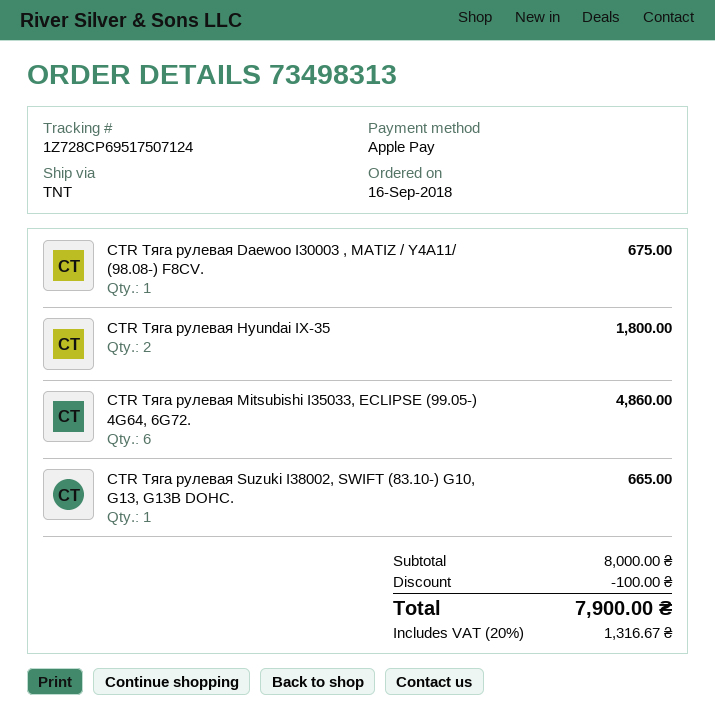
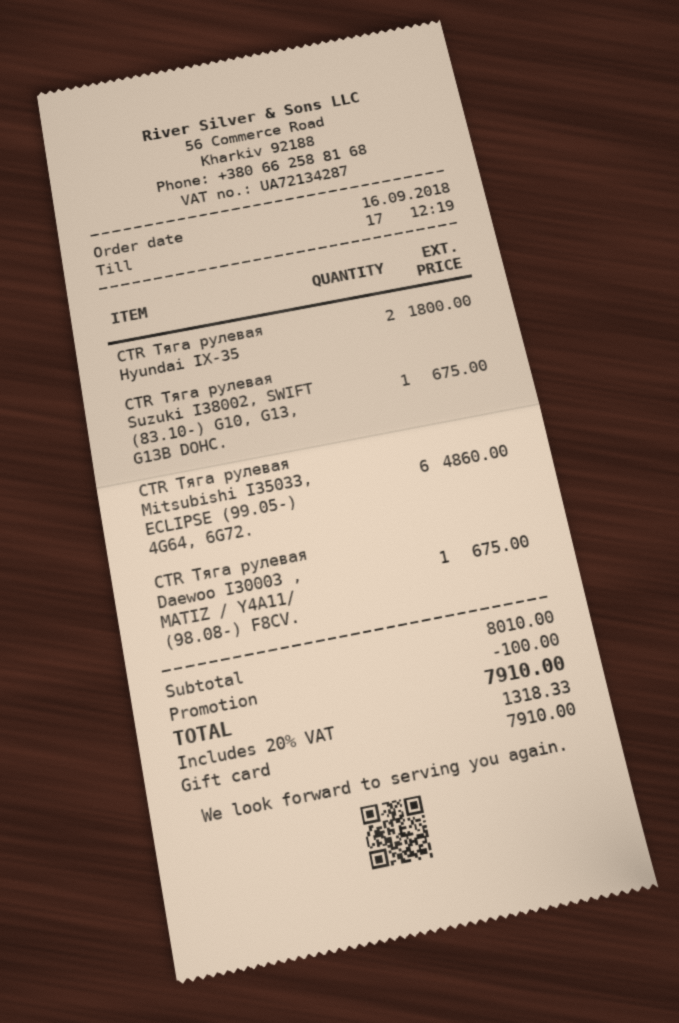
payment method: Apple Pay -> gift card
CTR Тяга рулевая Suzuki I38002, SWIFT (83.10-) G10, G13, G13B DOHC.: 1 for 665.00 -> 1 for 675.00
subtotal: 8000.00 -> 8010.00
tax: 20% = 1316.67 -> 20% = 1318.33
total: 7900.00 -> 7910.00

